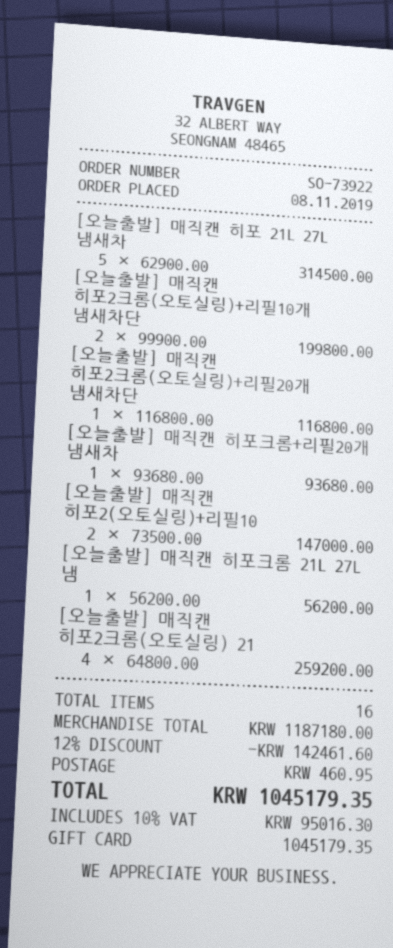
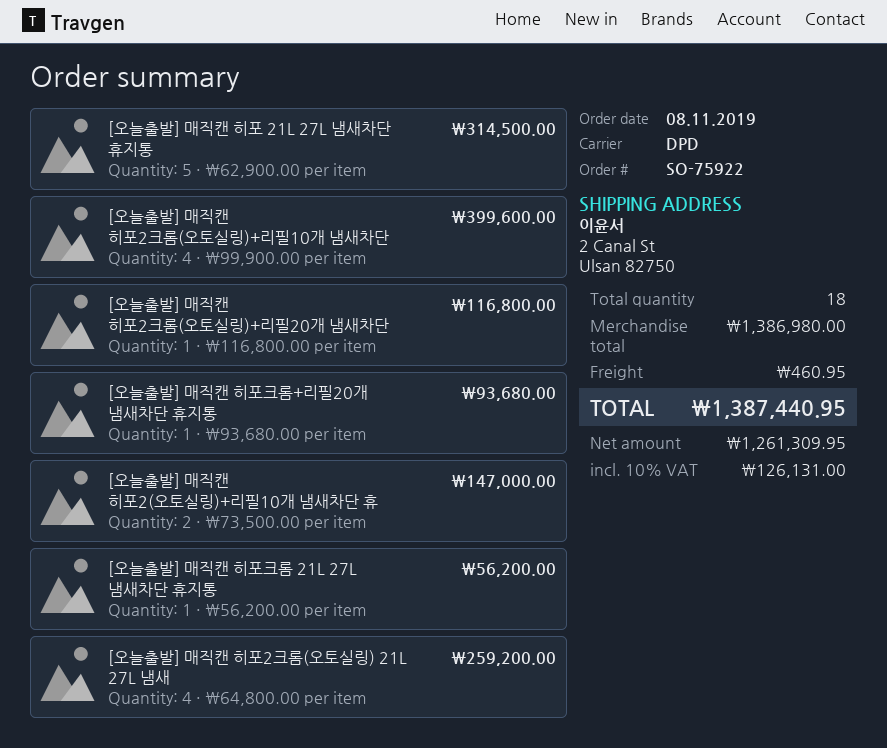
order number: SO-73922 -> SO-75922
[오늘출발] 매직캔 히포2크롬(오토실링)+리필10개 냄새차단: 2 x 99900.00 = 199800.00 -> 4 x 99900.00 = 399600.00
total quantity: 16 -> 18
subtotal: 1187180.00 -> 1386980.00
discount: 12% = 142461.60 -> none
tax: 10% = 95016.30 -> 10% = 126131.00
total: 1045179.35 -> 1387440.95

